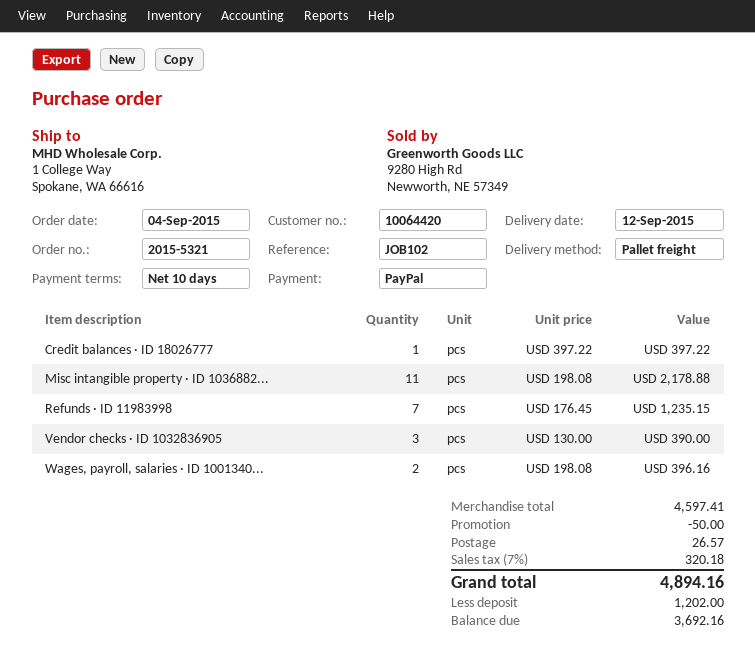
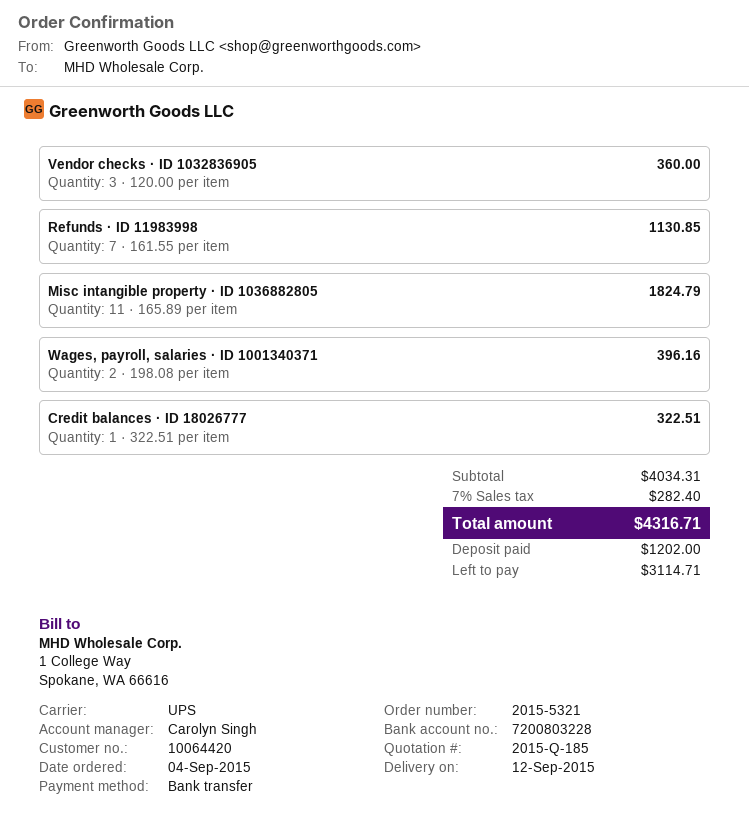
payment method: PayPal -> bank transfer
shipping method: pallet freight -> UPS
Credit balances · ID 18026777: 1 x 397.22 = 397.22 -> 1 x 322.51 = 322.51
Misc intangible property · ID 1036882...: 11 x 198.08 = 2178.88 -> 11 x 165.89 = 1824.79
Refunds · ID 11983998: 7 x 176.45 = 1235.15 -> 7 x 161.55 = 1130.85
Vendor checks · ID 1032836905: 3 x 130.00 = 390.00 -> 3 x 120.00 = 360.00
subtotal: 4597.41 -> 4034.31
discount: 50.00 -> none
shipping: 26.57 -> none
tax: 7% = 320.18 -> 7% = 282.40
total: 4894.16 -> 4316.71
balance: 3692.16 -> 3114.71

